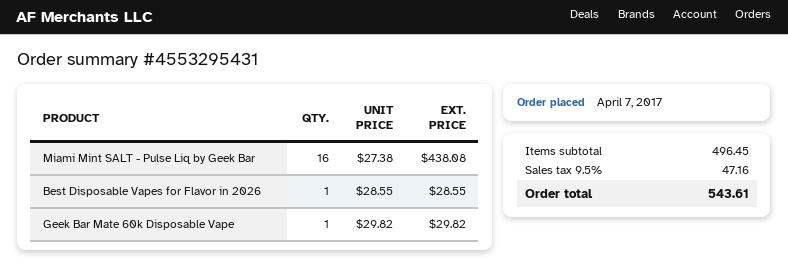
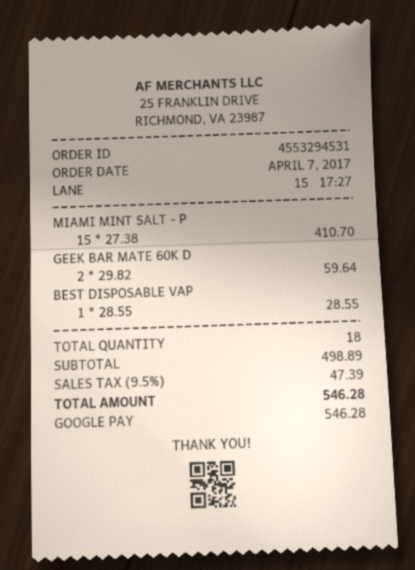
order number: 4553295431 -> 4553294531
Miami Mint SALT - Pulse Liq by Geek Bar: 16 x 27.38 = 438.08 -> 15 x 27.38 = 410.70
Geek Bar Mate 60k Disposable Vape: 1 x 29.82 = 29.82 -> 2 x 29.82 = 59.64
subtotal: 496.45 -> 498.89
tax: 9.5% = 47.16 -> 9.5% = 47.39
total: 543.61 -> 546.28

